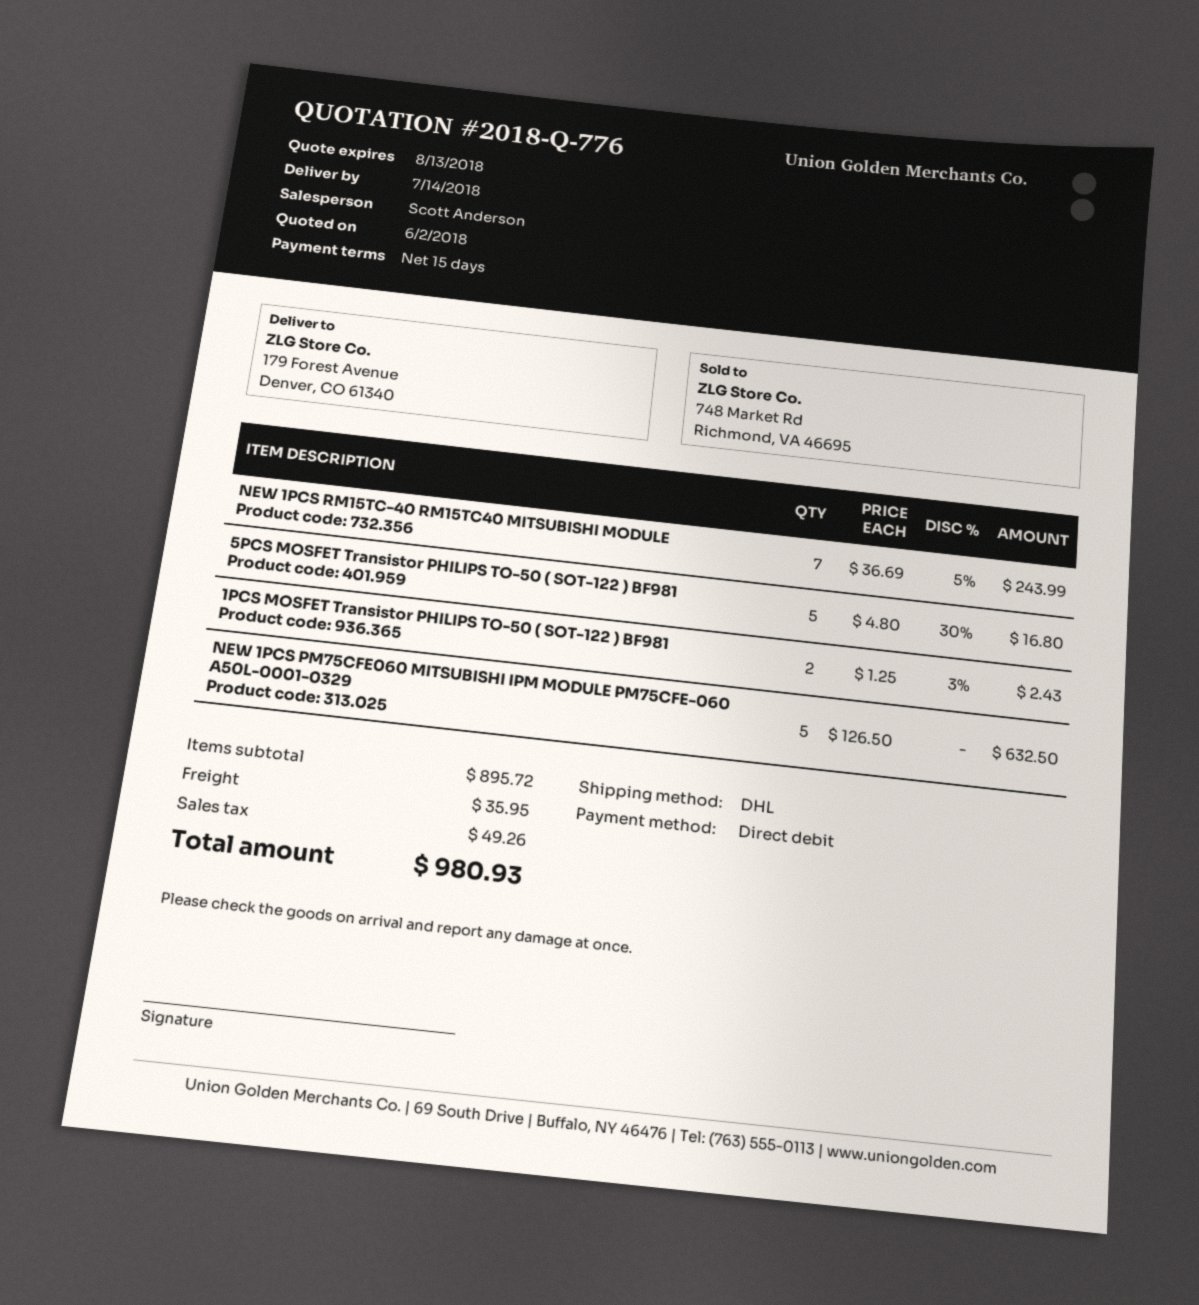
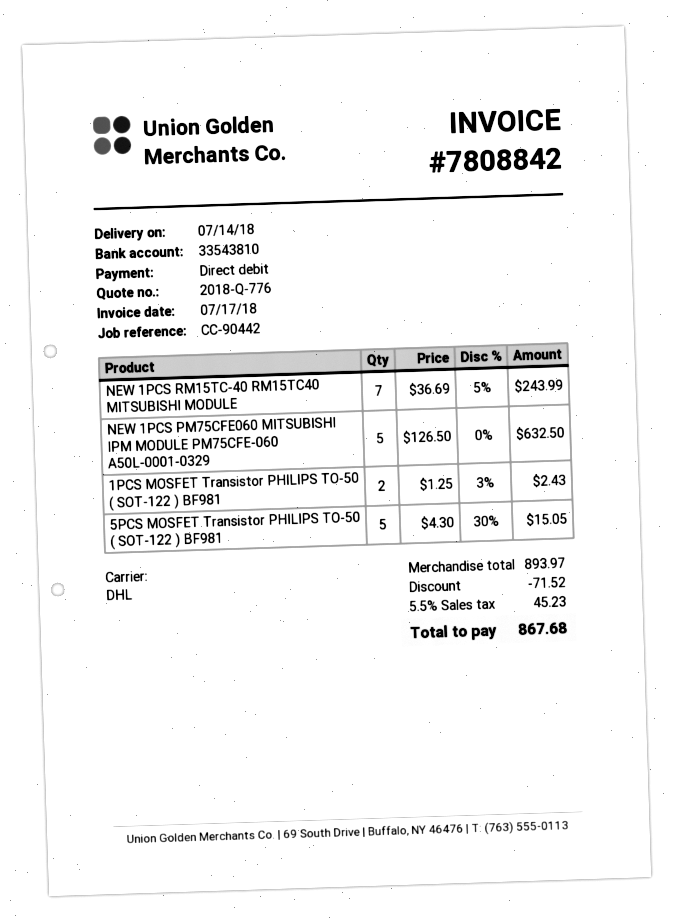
5PCS MOSFET Transistor PHILIPS TO-50 ( SOT-122 ) BF981: 5 x 4.80 - 30% = 16.80 -> 5 x 4.30 - 30% = 15.05
subtotal: 895.72 -> 893.97
discount: none -> 71.52
shipping: 35.95 -> none
tax: 49.26 -> 45.23
total: 980.93 -> 867.68

